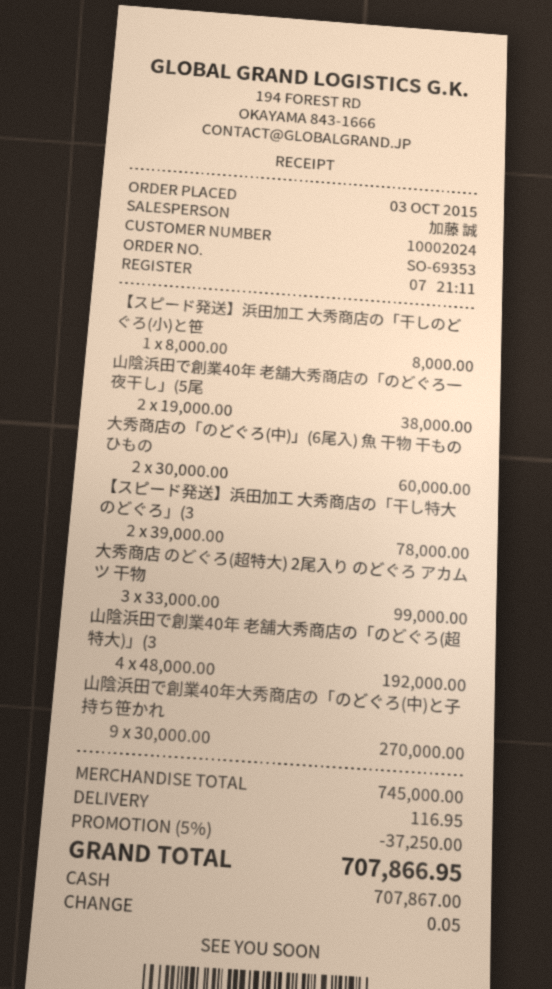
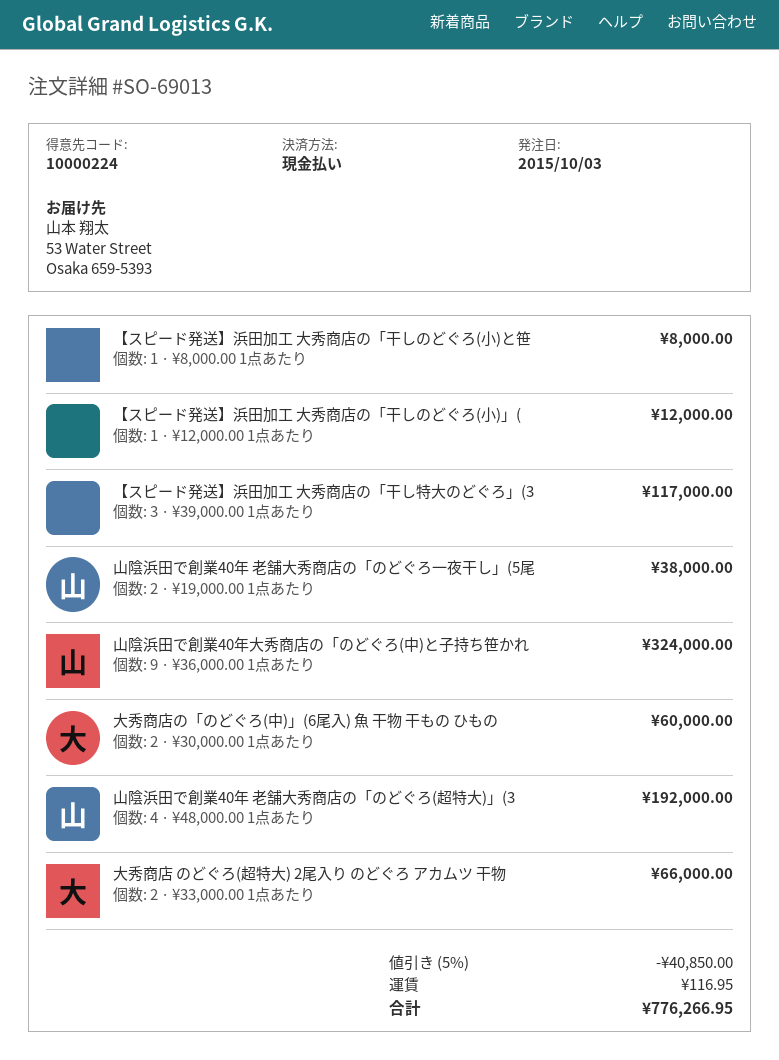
order number: SO-69353 -> SO-69013
customer number: 10002024 -> 10000224
【スピード発送】浜田加工 大秀商店の「干し特大のどぐろ」(3: 2 x 39000.00 = 78000.00 -> 3 x 39000.00 = 117000.00
大秀商店 のどぐろ(超特大) 2尾入り のどぐろ アカムツ 干物: 3 x 33000.00 = 99000.00 -> 2 x 33000.00 = 66000.00
山陰浜田で創業40年大秀商店の「のどぐろ(中)と子持ち笹かれ: 9 x 30000.00 = 270000.00 -> 9 x 36000.00 = 324000.00
【スピード発送】浜田加工 大秀商店の「干しのどぐろ(小)」(: none -> 1 x 12000.00 = 12000.00
discount: 5% = 37250.00 -> 5% = 40850.00
total: 707866.95 -> 776266.95

